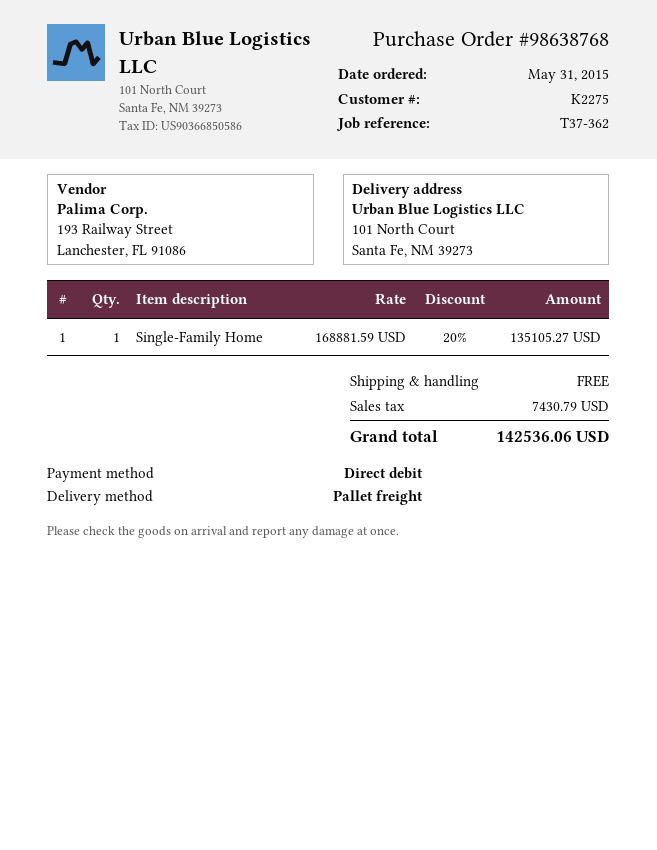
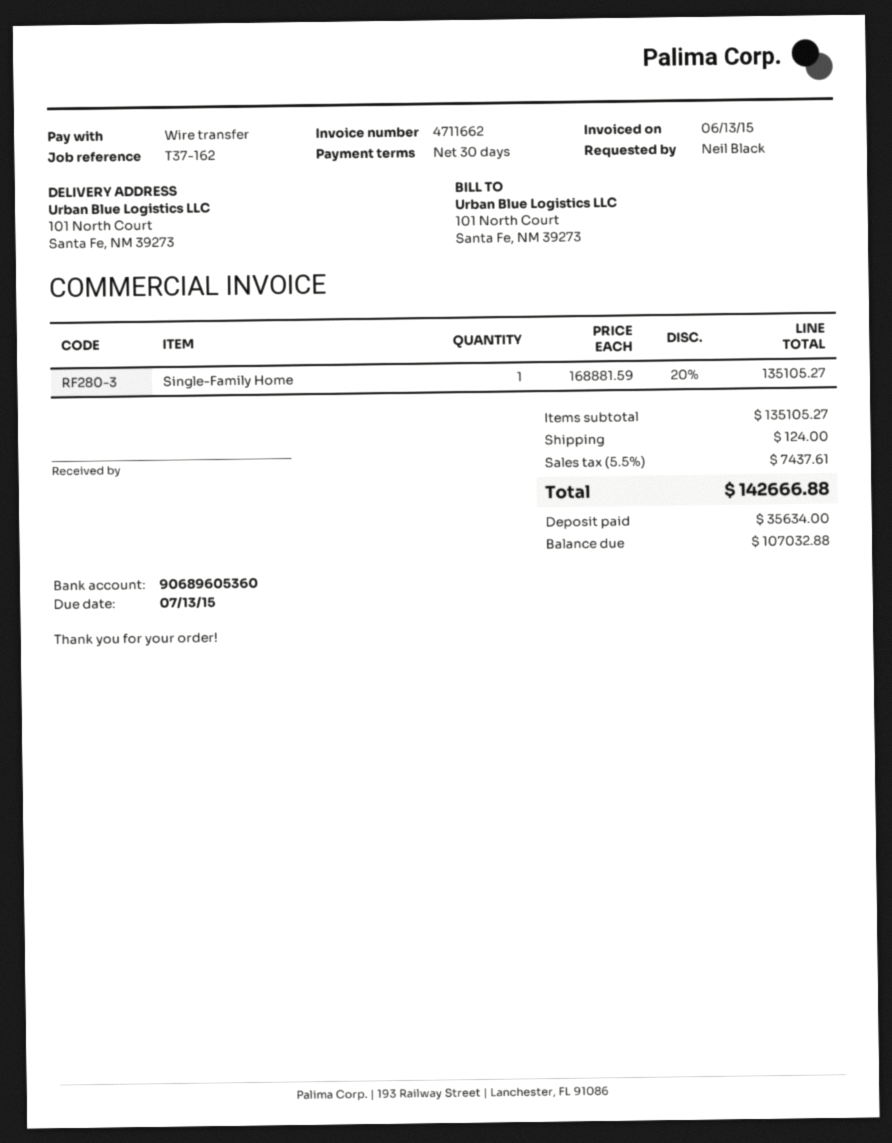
reference: T37-362 -> T37-162
payment method: direct debit -> bank transfer
shipping: 0.00 -> 124.00
tax: 7430.79 -> 7437.61
total: 142536.06 -> 142666.88

